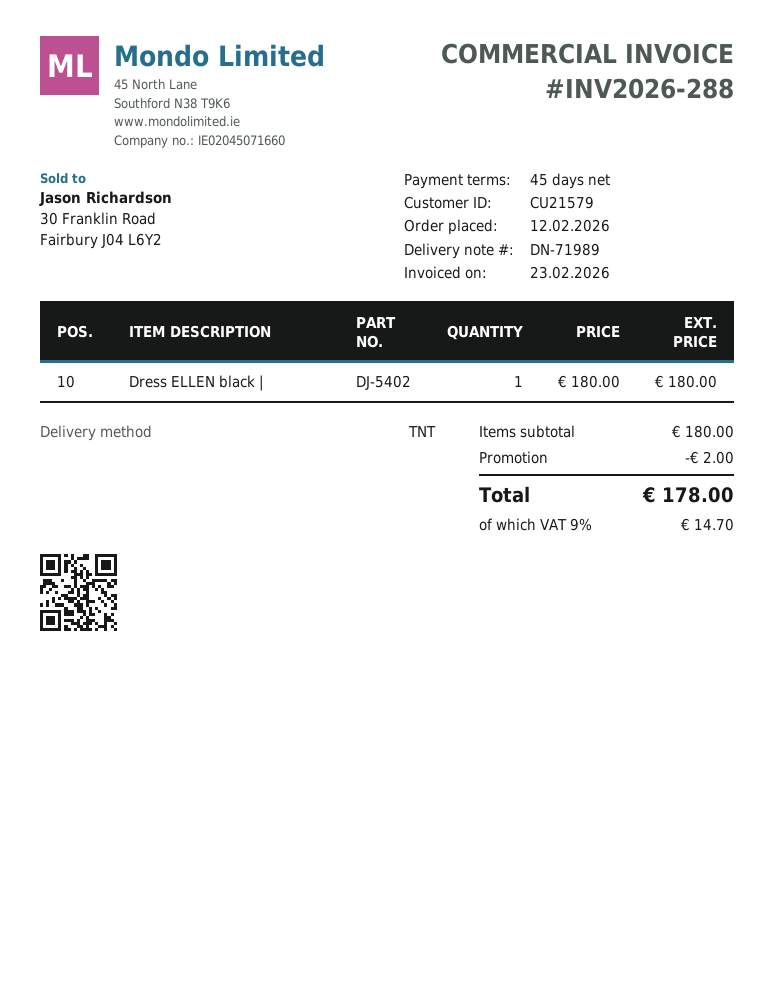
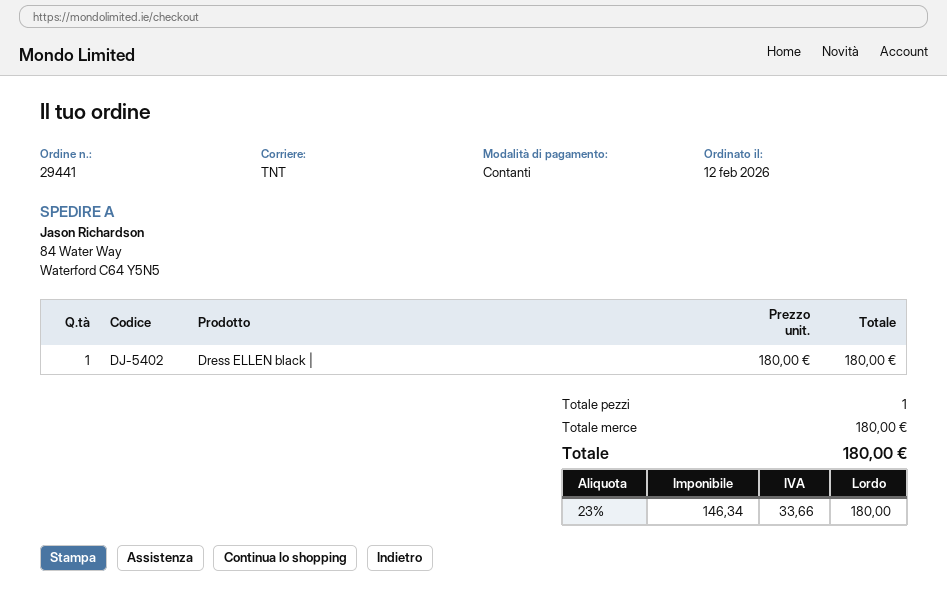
discount: 2.00 -> none
tax: 9% = 14.70 -> 23% = 33.66
total: 178.00 -> 180.00

